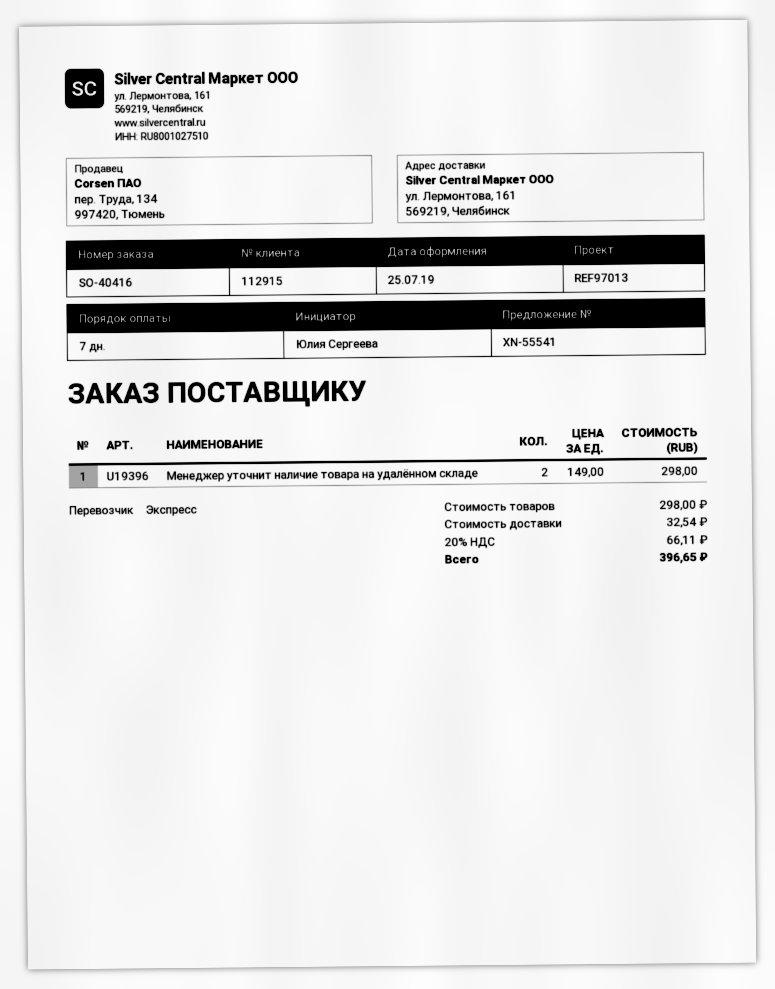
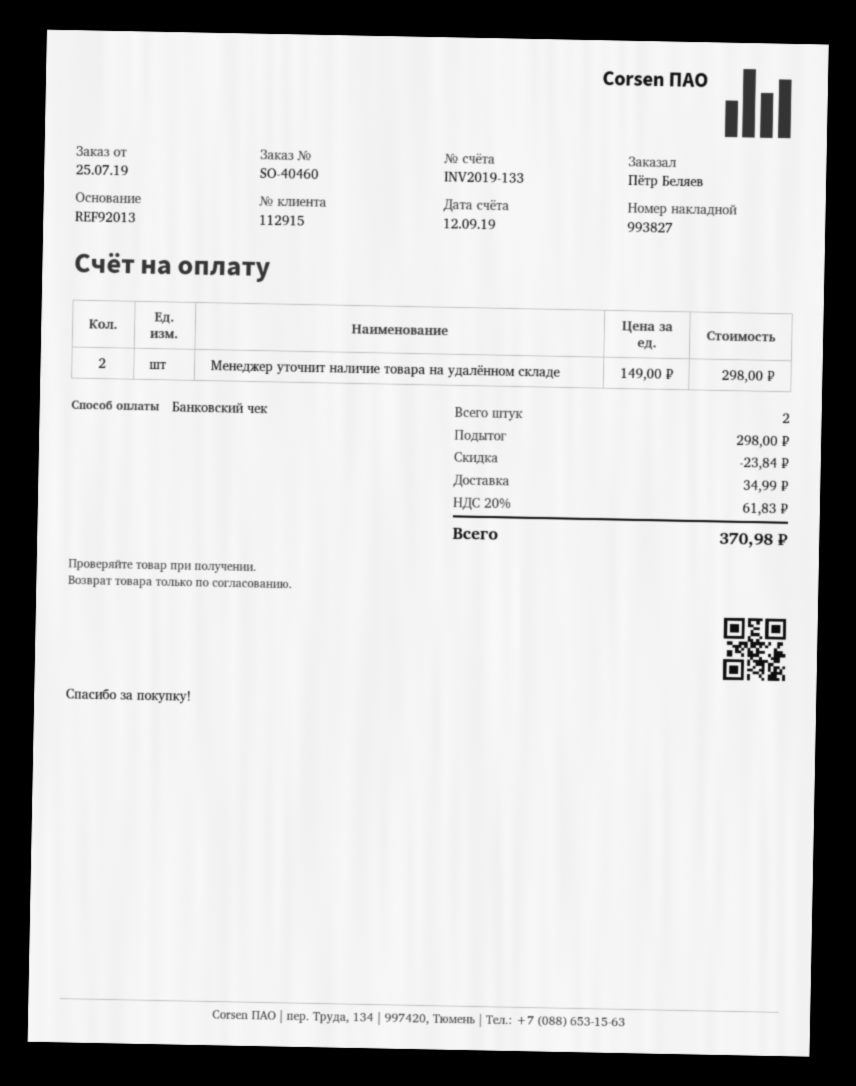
order number: SO-40416 -> SO-40460
reference: REF97013 -> REF92013
ordered by: Юлия Сергеева -> Пётр Беляев
discount: none -> 23.84
shipping: 32.54 -> 34.99
tax: 20% = 66.11 -> 20% = 61.83
total: 396.65 -> 370.98

